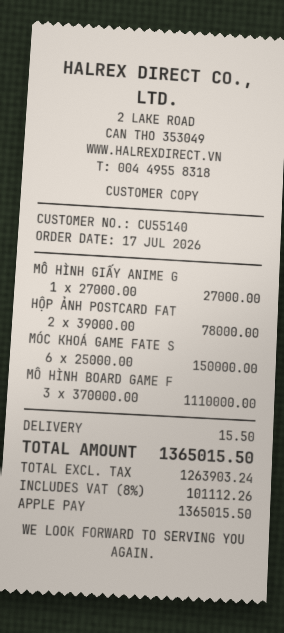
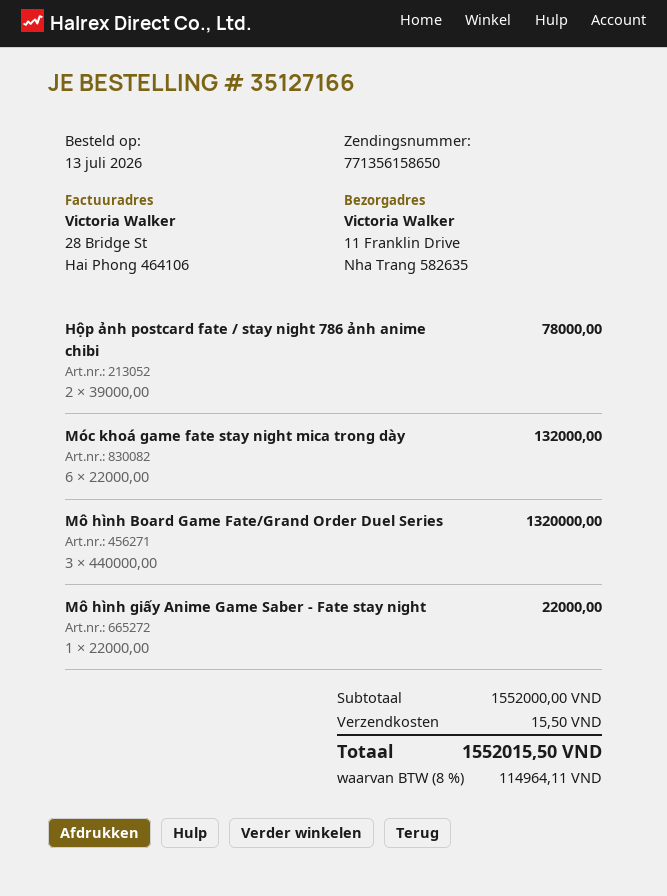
order date: 2026-07-17 -> 2026-07-13
MÔ HÌNH GIẤY ANIME G: 1 x 27000.00 = 27000.00 -> 1 x 22000.00 = 22000.00
MÓC KHOÁ GAME FATE S: 6 x 25000.00 = 150000.00 -> 6 x 22000.00 = 132000.00
MÔ HÌNH BOARD GAME F: 3 x 370000.00 = 1110000.00 -> 3 x 440000.00 = 1320000.00
tax: 8% = 101112.26 -> 8% = 114964.11
total: 1365015.50 -> 1552015.50

